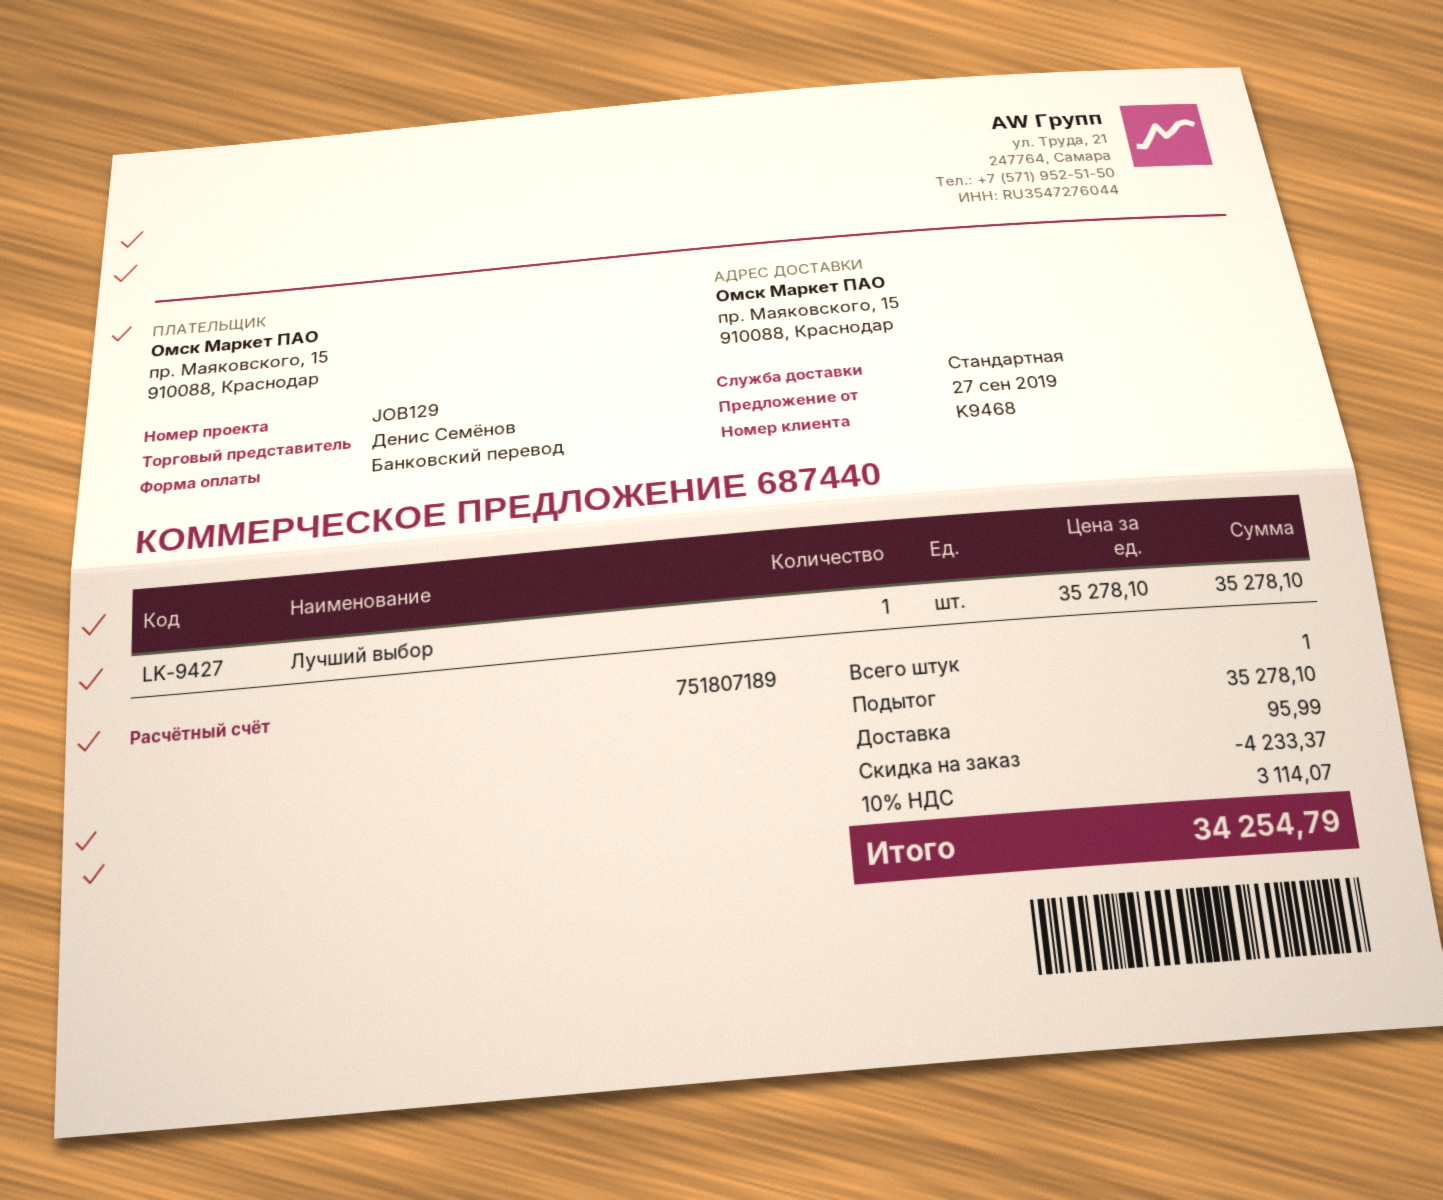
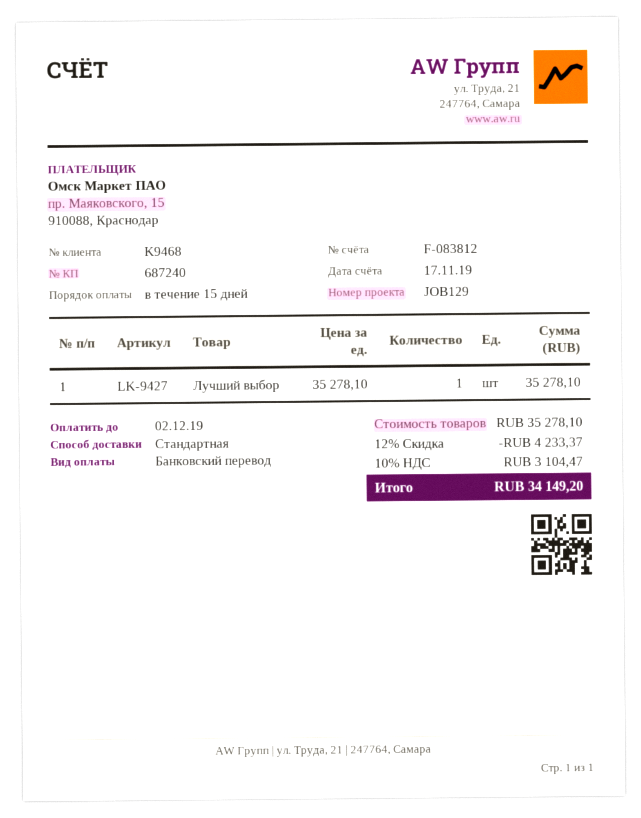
quote number: 687440 -> 687240
shipping: 95.99 -> none
tax: 10% = 3114.07 -> 10% = 3104.47
total: 34254.79 -> 34149.20

